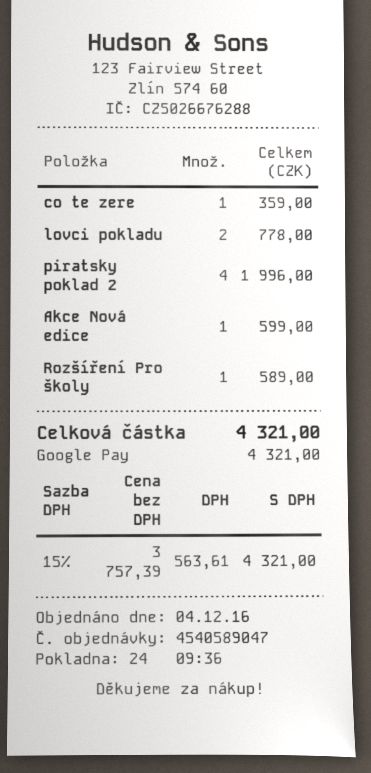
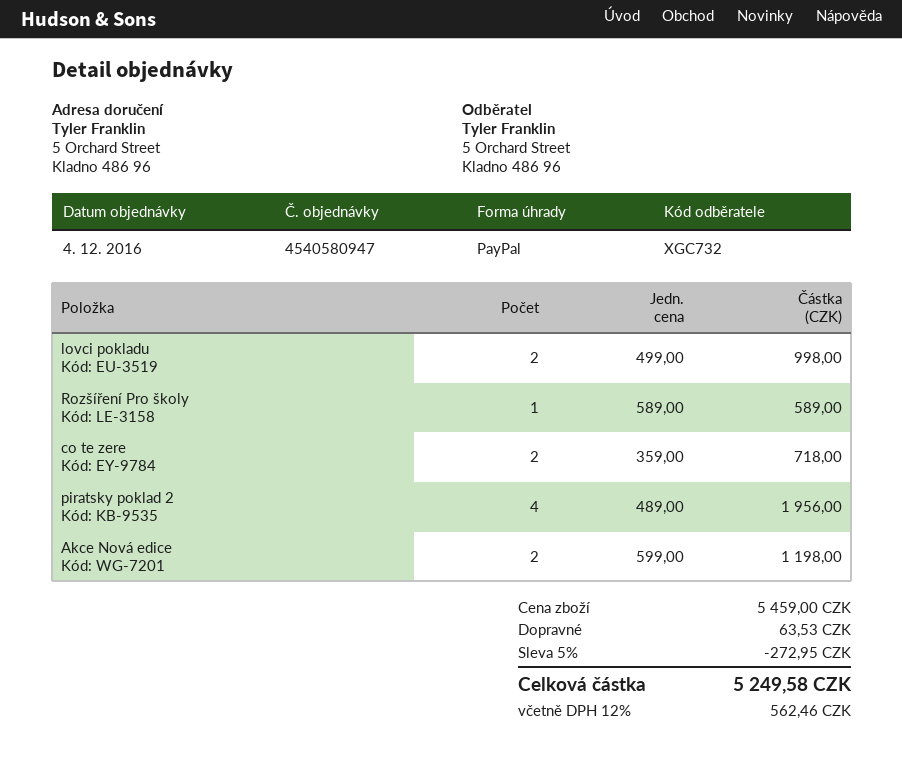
order number: 4540589047 -> 4540580947
payment method: Google Pay -> PayPal
co te zere: 1 for 359.00 -> 2 for 718.00
lovci pokladu: 2 for 778.00 -> 2 for 998.00
piratsky poklad 2: 4 for 1996.00 -> 4 for 1956.00
Akce Nová edice: 1 for 599.00 -> 2 for 1198.00
discount: none -> 5% = 272.95
shipping: none -> 63.53
tax: 15% = 563.61 -> 12% = 562.46
total: 4321.00 -> 5249.58

